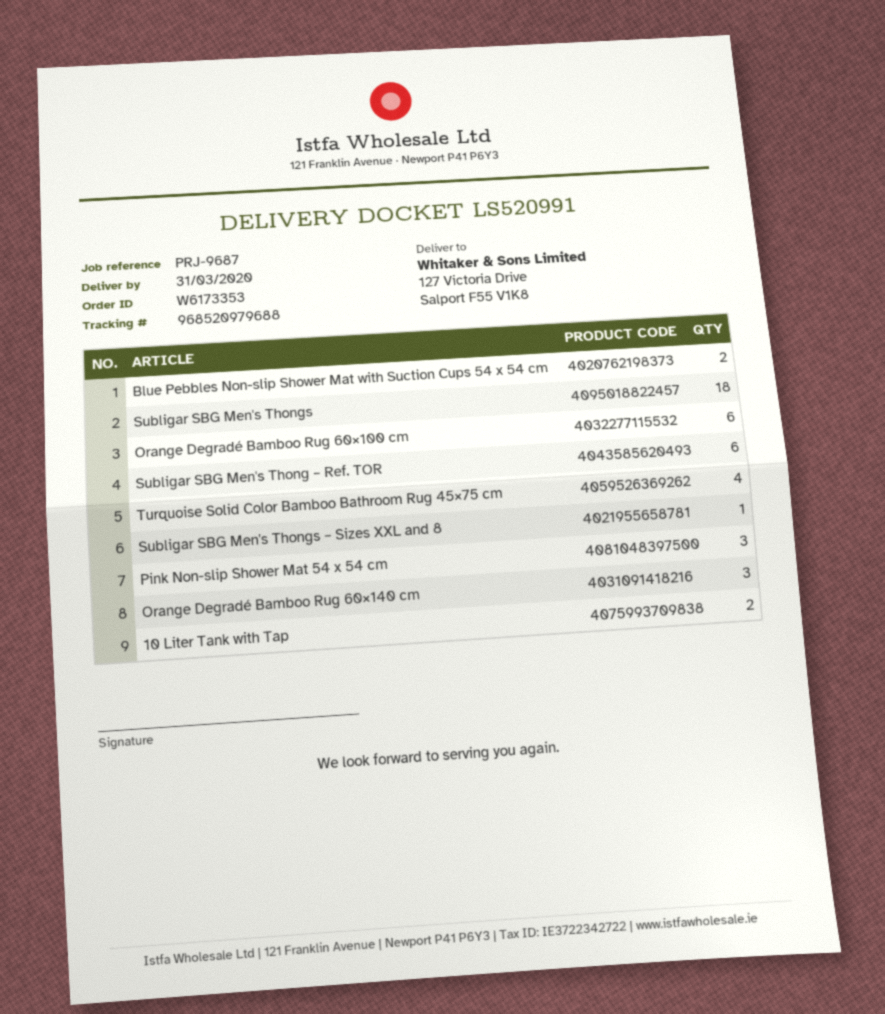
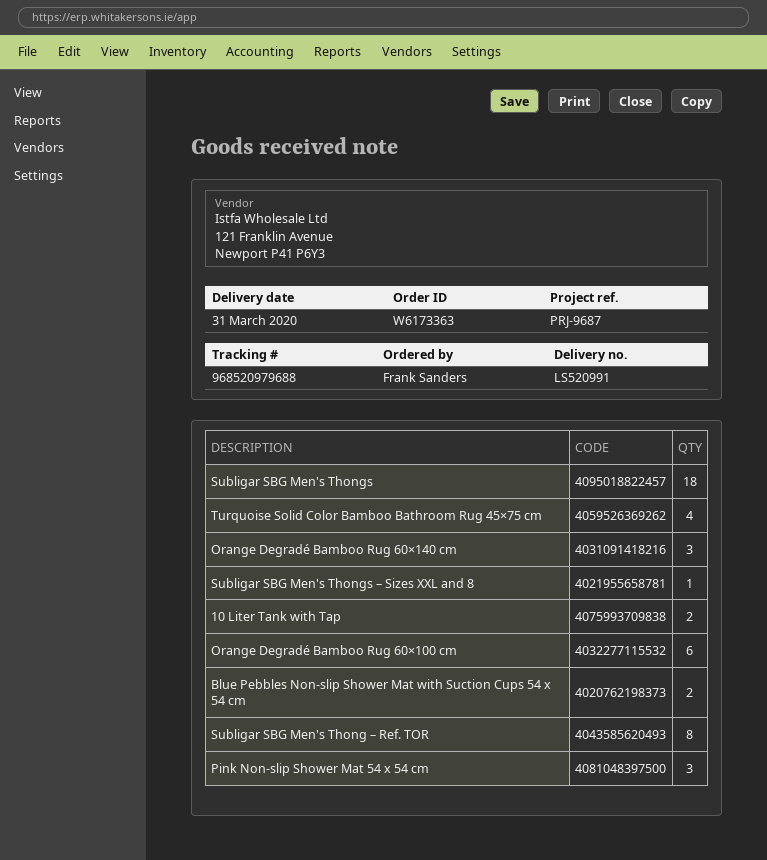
order number: W6173353 -> W6173363
Subligar SBG Men's Thong – Ref. TOR: 6 -> 8

